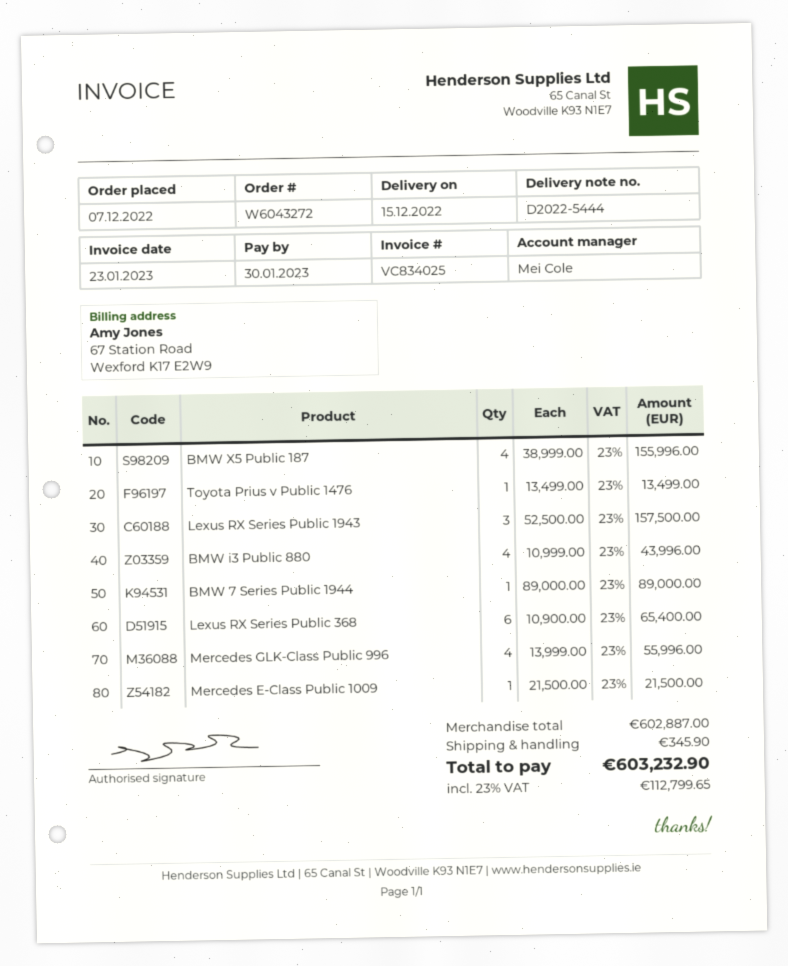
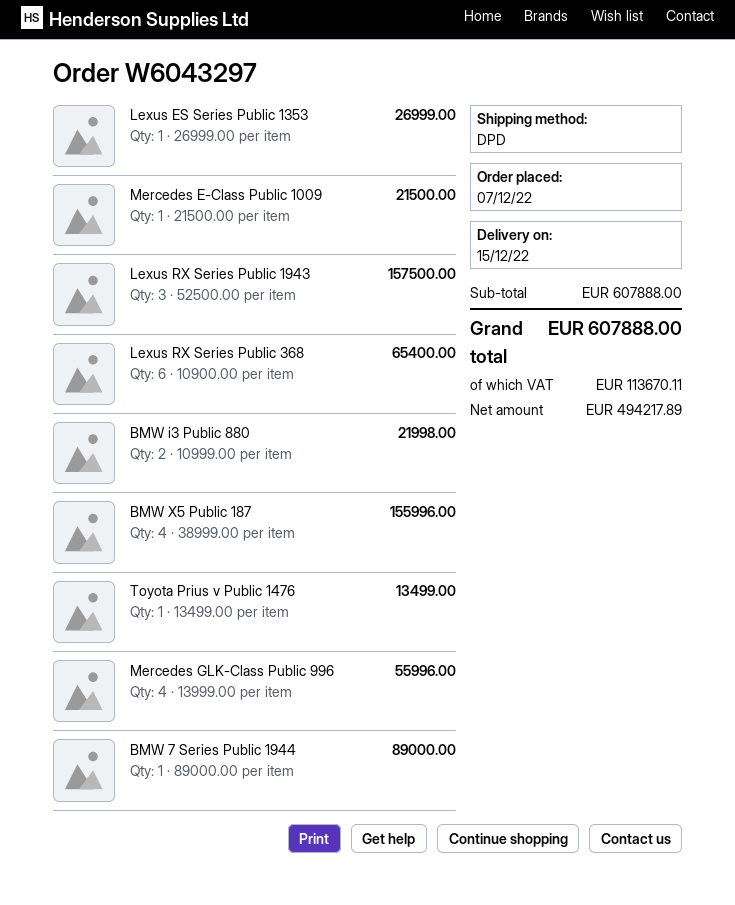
order number: W6043272 -> W6043297
BMW i3 Public 880: 4 x 10999.00 = 43996.00 -> 2 x 10999.00 = 21998.00
Lexus ES Series Public 1353: none -> 1 x 26999.00 = 26999.00
subtotal: 602887.00 -> 607888.00
shipping: 345.90 -> none
tax: 112799.65 -> 113670.11
total: 603232.90 -> 607888.00

